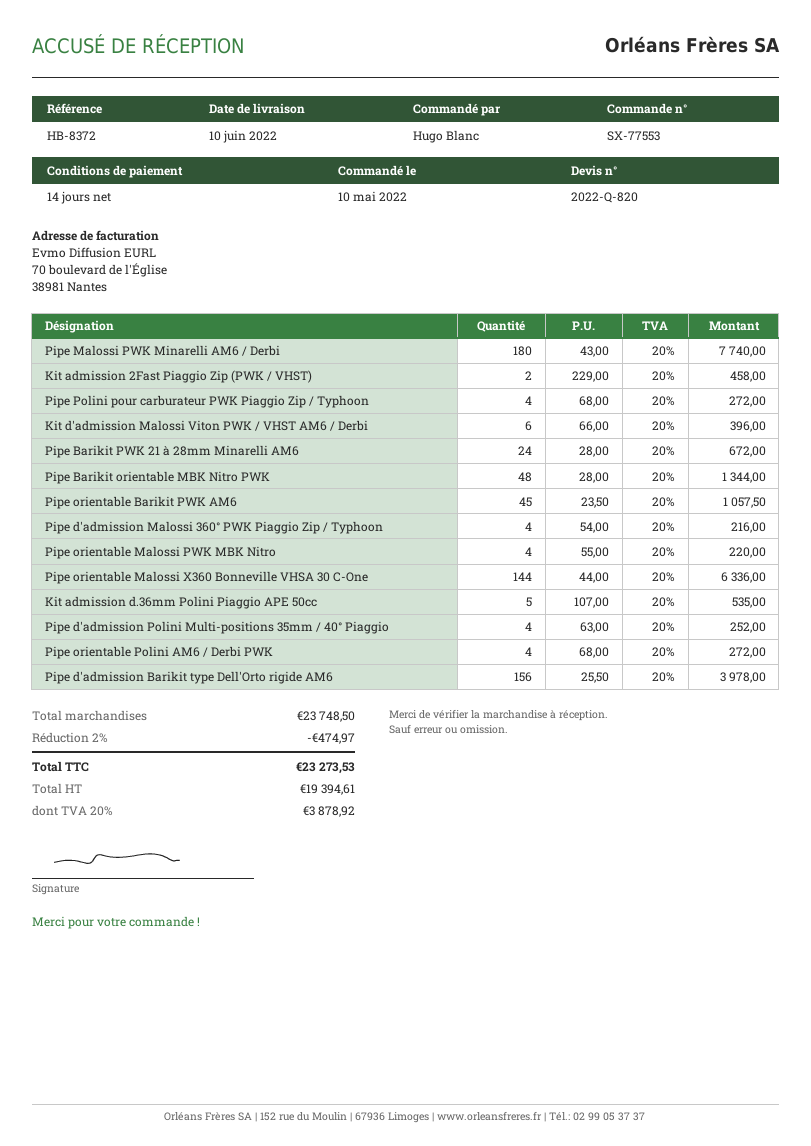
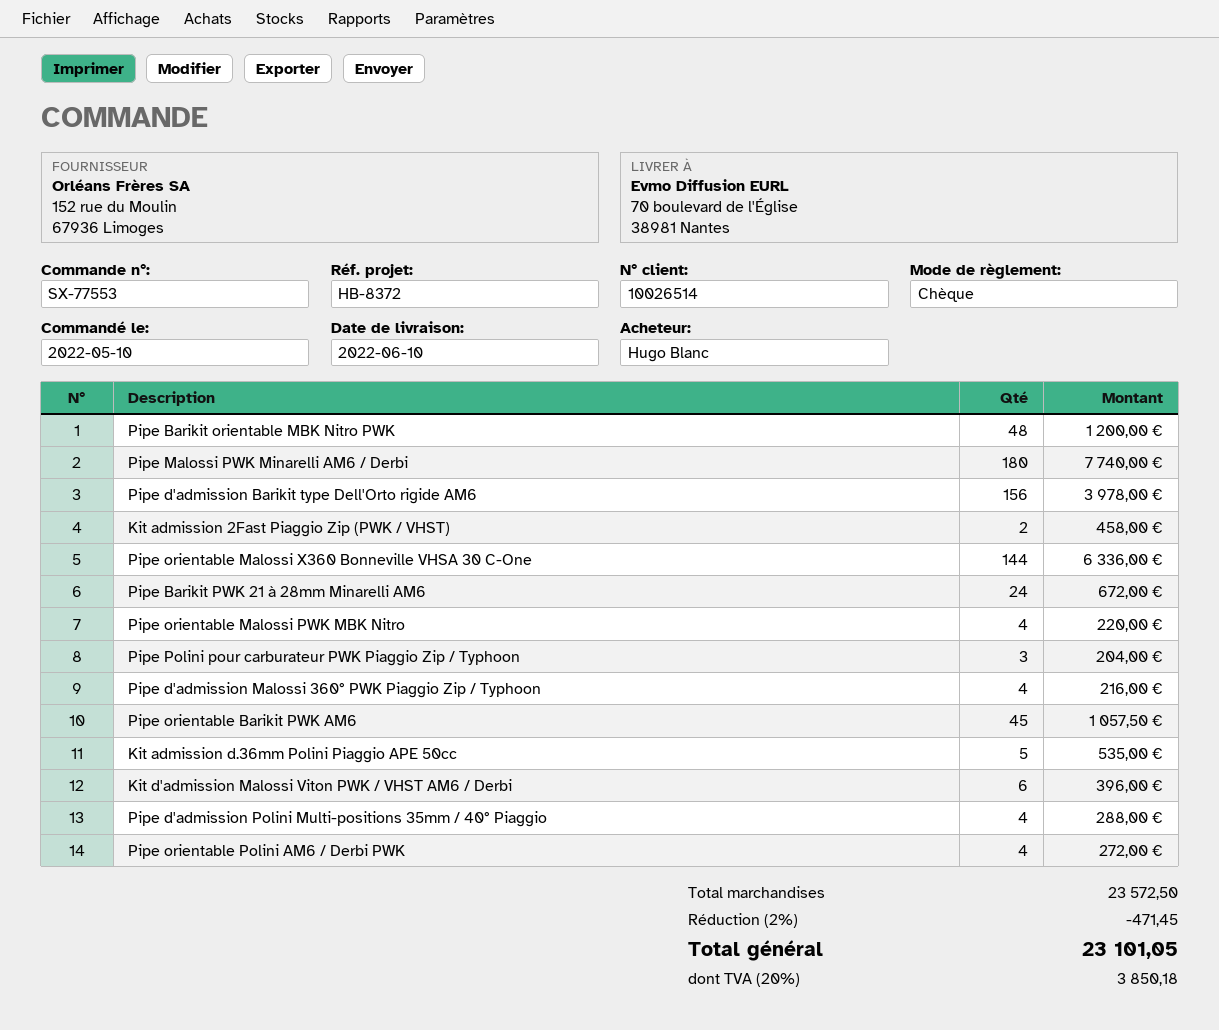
Pipe Polini pour carburateur PWK Piaggio Zip / Typhoon: 4 for 272.00 -> 3 for 204.00
Pipe Barikit orientable MBK Nitro PWK: 48 for 1344.00 -> 48 for 1200.00
Pipe d'admission Polini Multi-positions 35mm / 40° Piaggio: 4 for 252.00 -> 4 for 288.00
subtotal: 23748.50 -> 23572.50
discount: 2% = 474.97 -> 2% = 471.45
tax: 20% = 3878.92 -> 20% = 3850.18
total: 23273.53 -> 23101.05

